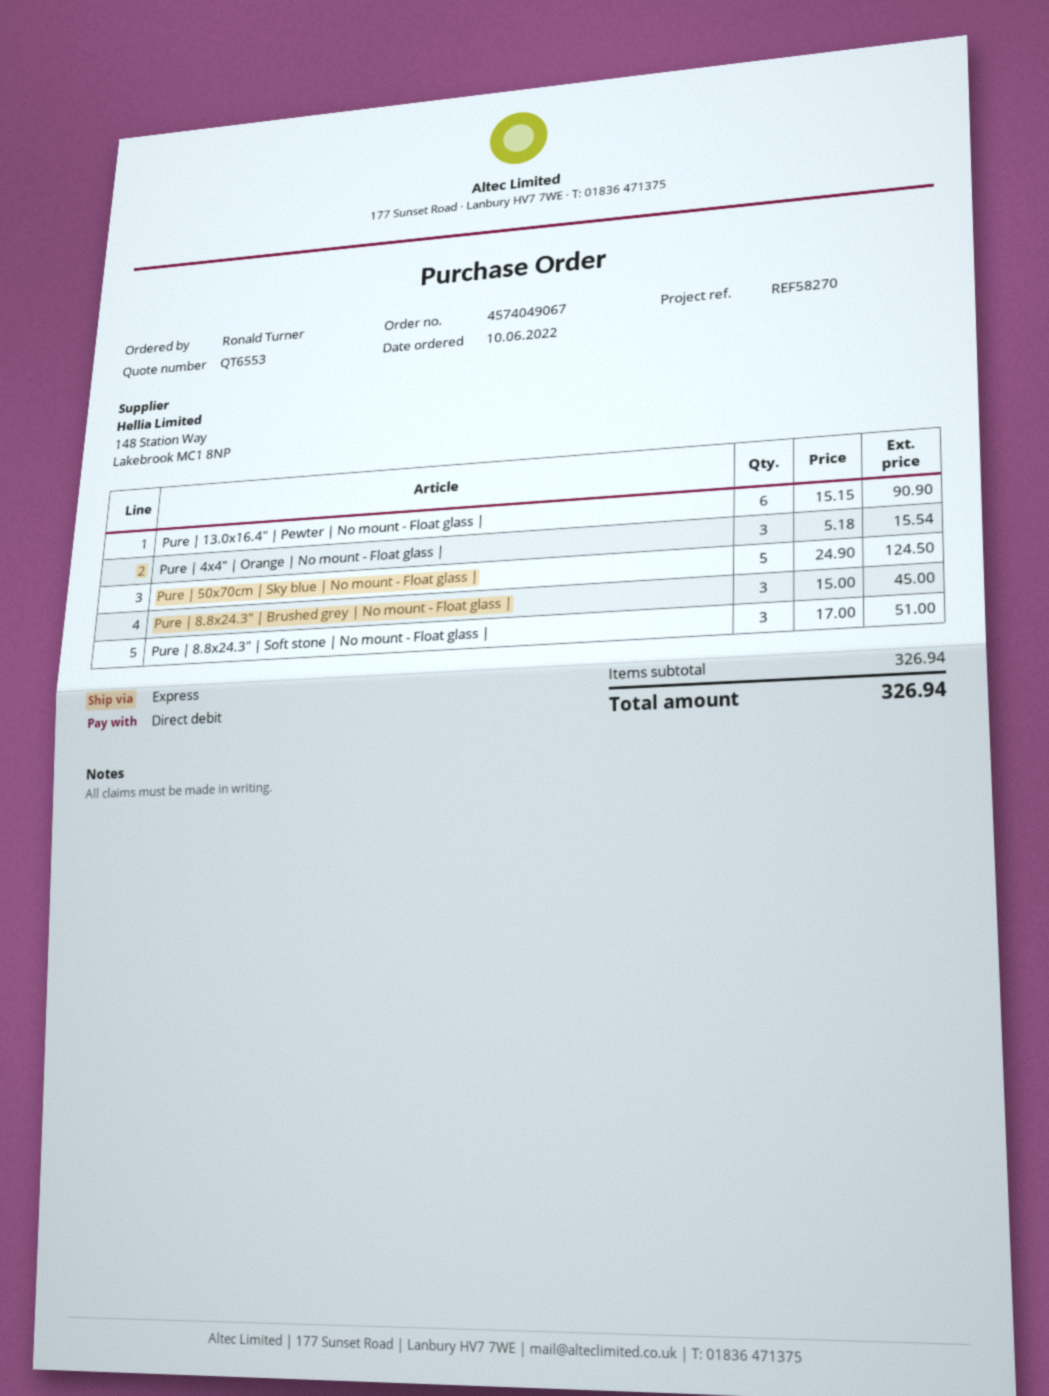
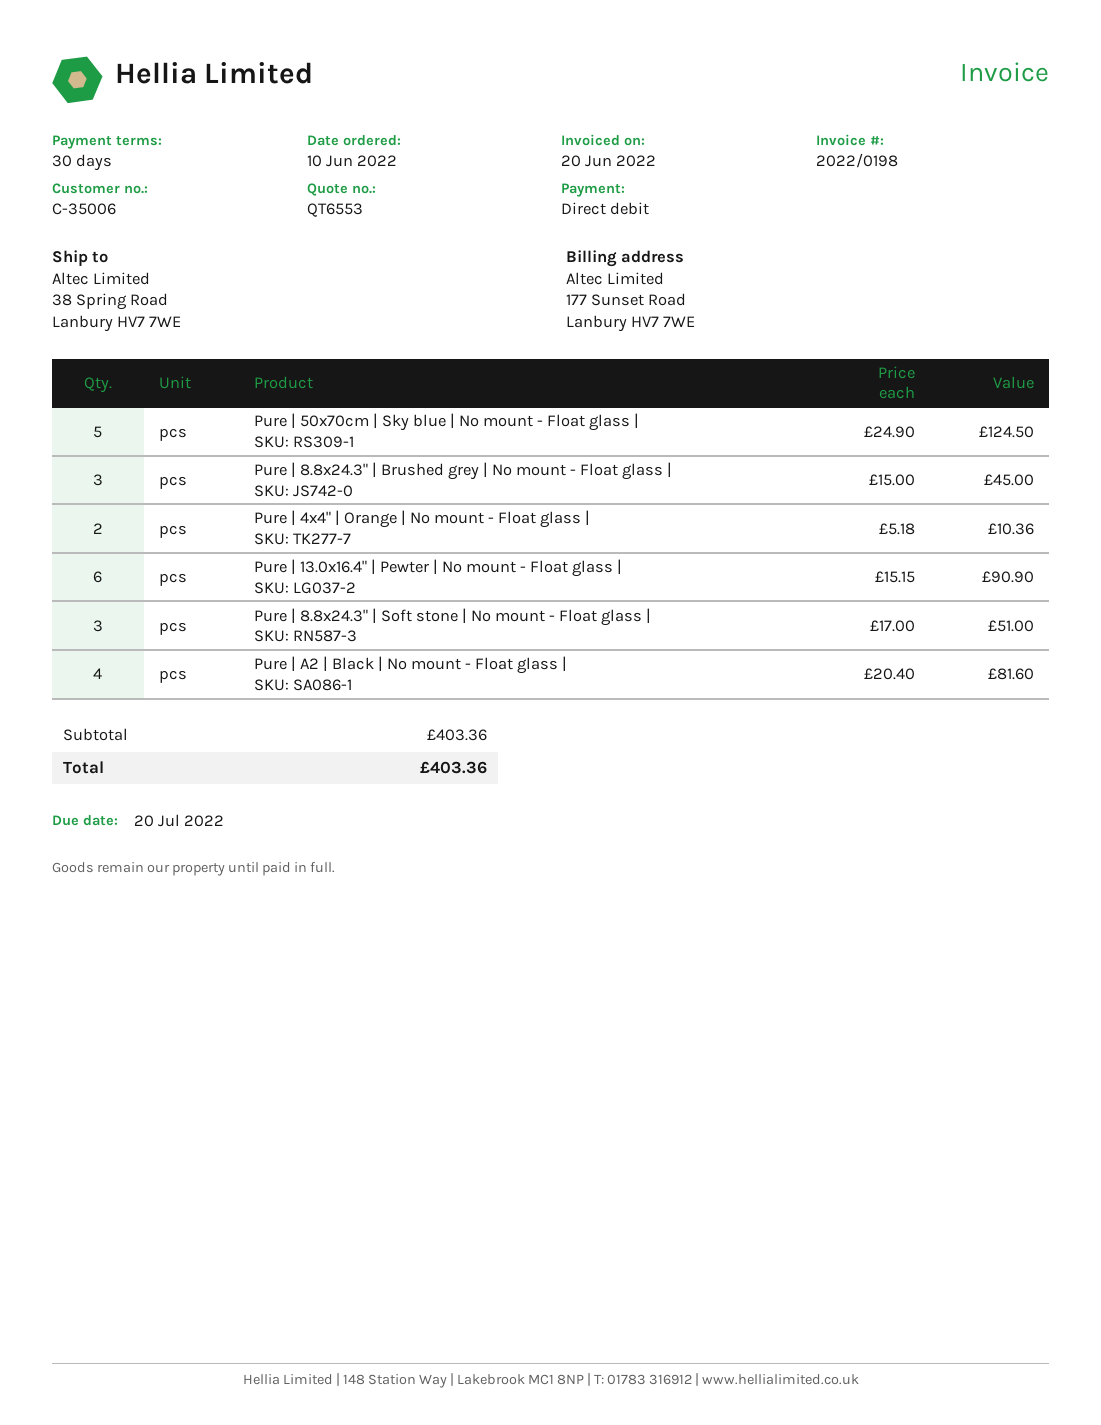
Pure | 4x4" | Orange | No mount - Float glass |: 3 x 5.18 = 15.54 -> 2 x 5.18 = 10.36
Pure | A2 | Black | No mount - Float glass |: none -> 4 x 20.40 = 81.60
subtotal: 326.94 -> 403.36
total: 326.94 -> 403.36

